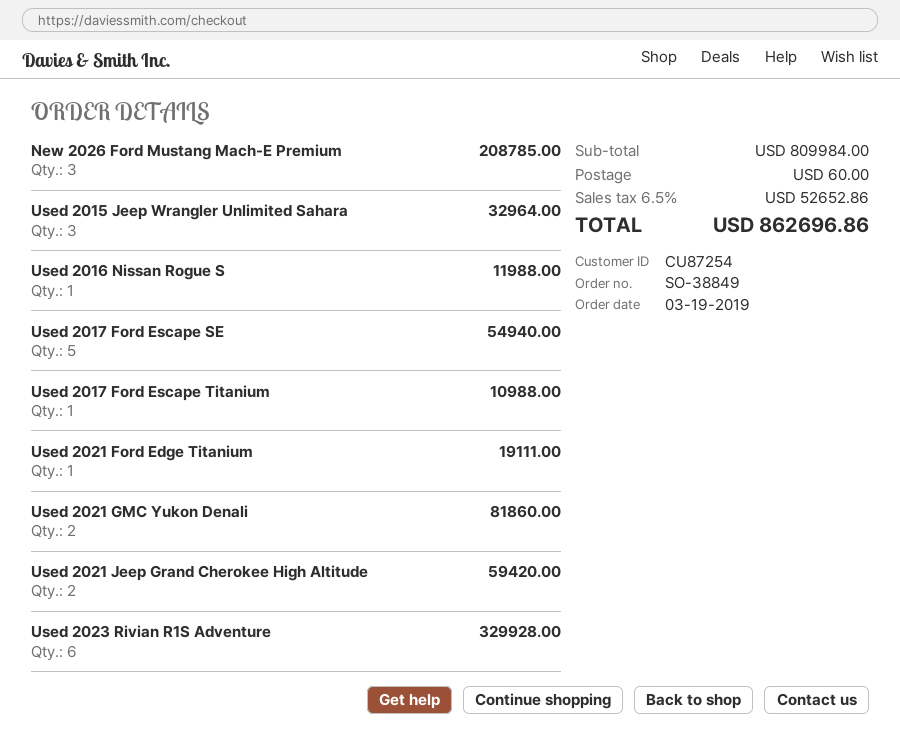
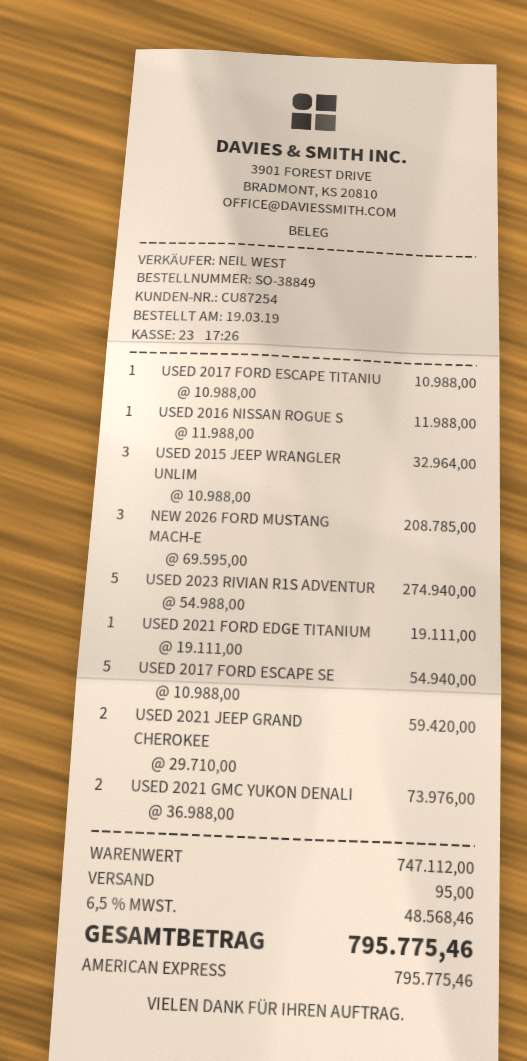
Used 2021 GMC Yukon Denali: 2 for 81860.00 -> 2 for 73976.00
Used 2023 Rivian R1S Adventure: 6 for 329928.00 -> 5 for 274940.00
subtotal: 809984.00 -> 747112.00
shipping: 60.00 -> 95.00
tax: 6.5% = 52652.86 -> 6.5% = 48568.46
total: 862696.86 -> 795775.46

